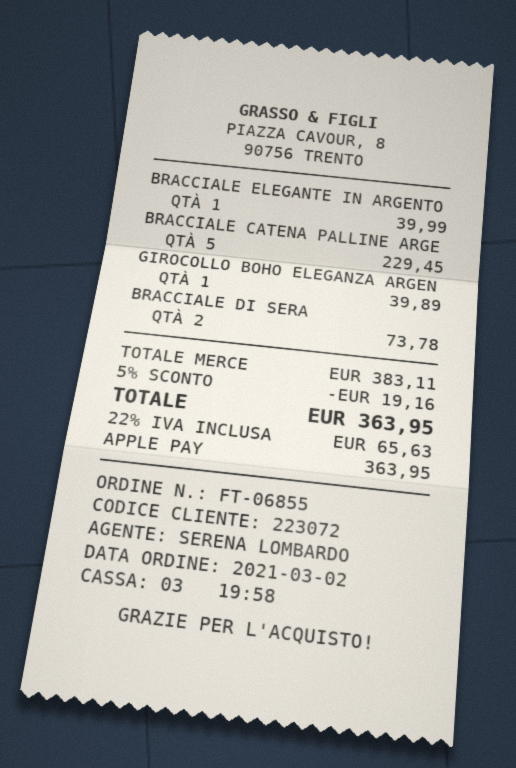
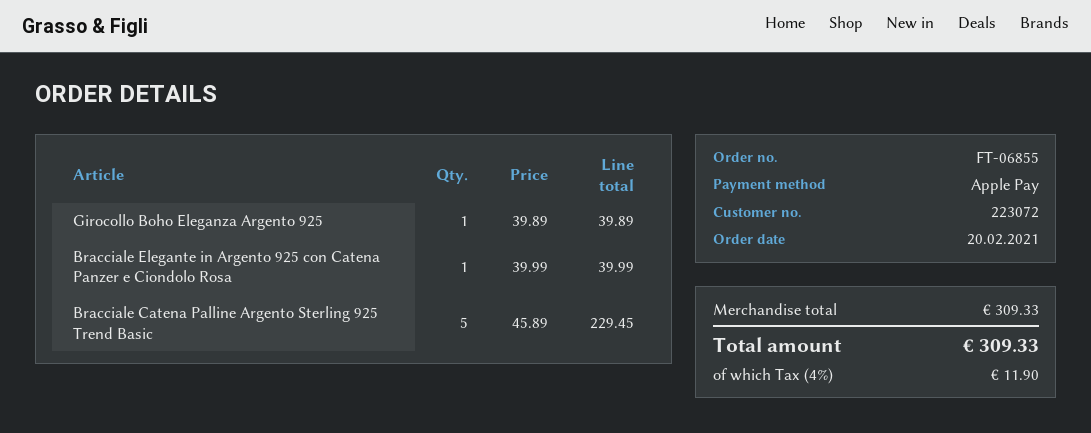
order date: 2021-03-02 -> 2021-02-20
BRACCIALE DI SERA: 2 for 73.78 -> none
subtotal: 383.11 -> 309.33
discount: 5% = 19.16 -> none
tax: 22% = 65.63 -> 4% = 11.90
total: 363.95 -> 309.33

